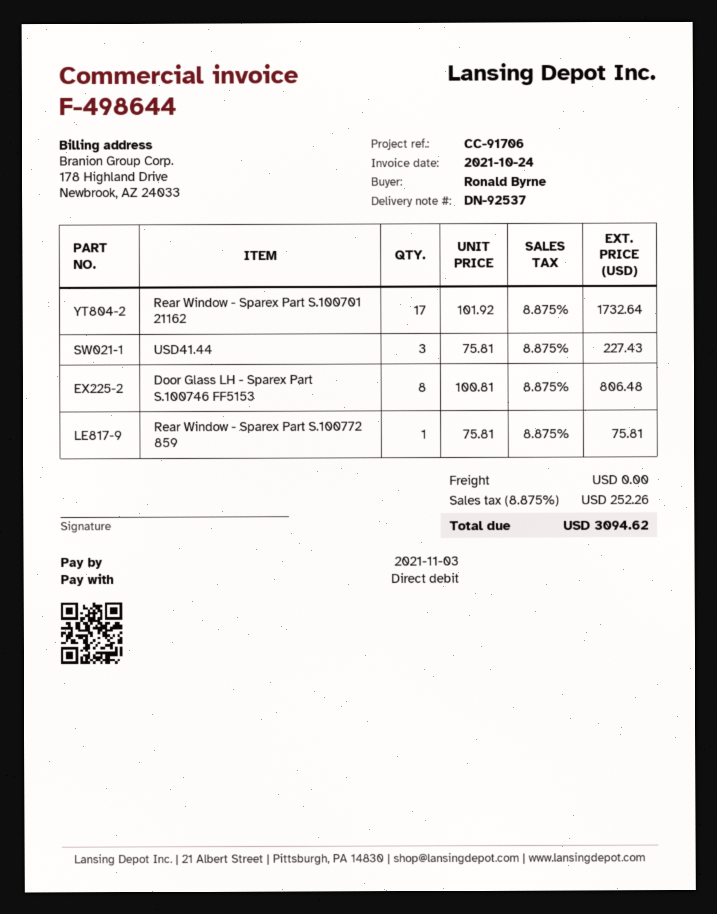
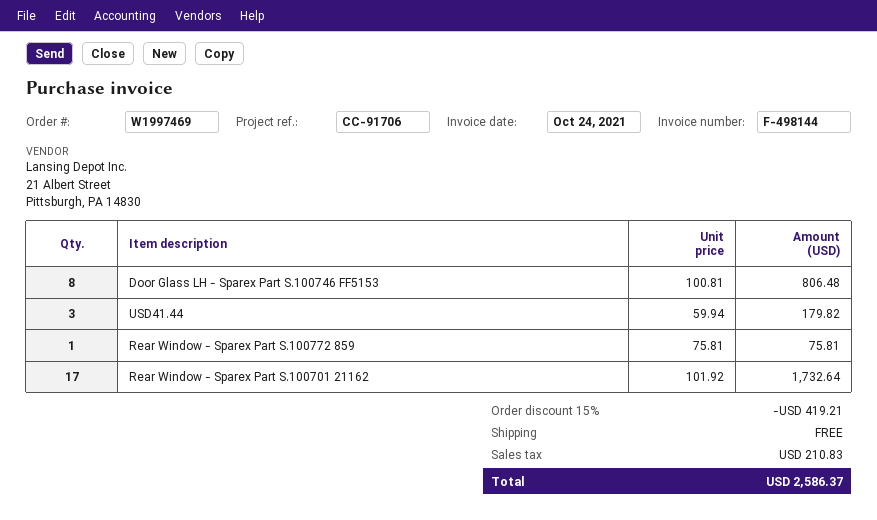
invoice number: F-498644 -> F-498144
USD41.44: 3 x 75.81 = 227.43 -> 3 x 59.94 = 179.82
discount: none -> 15% = 419.21
tax: 252.26 -> 210.83
total: 3094.62 -> 2586.37

